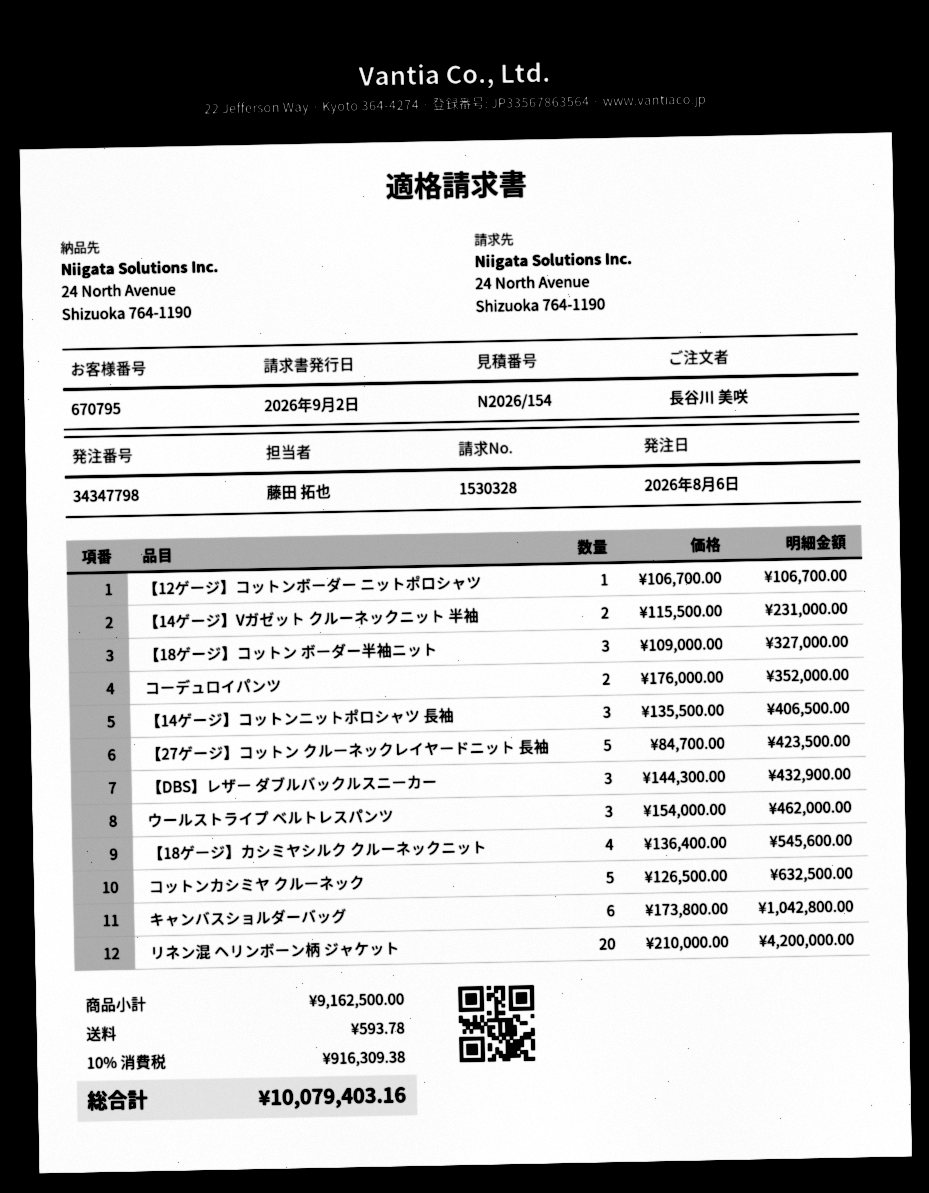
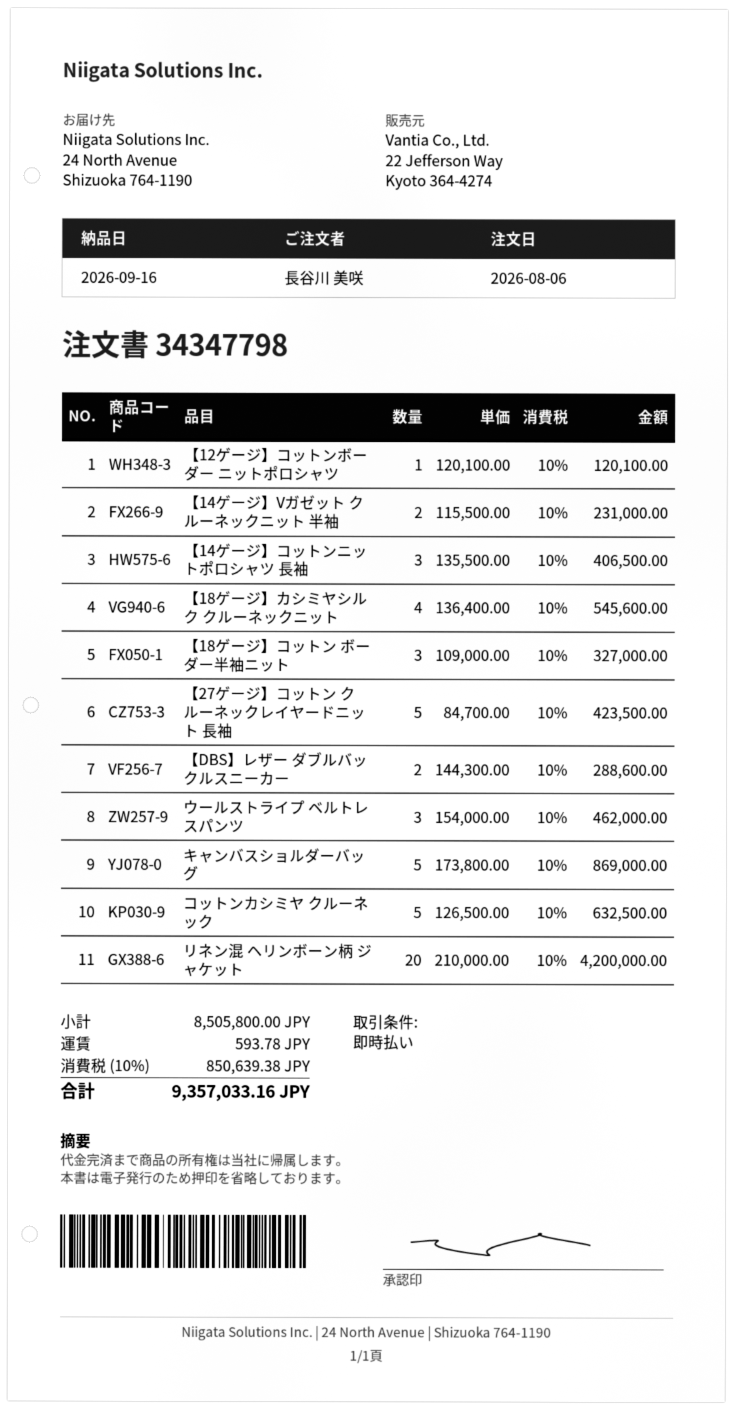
【12ゲージ】コットンボーダー ニットポロシャツ: 1 x 106700.00 = 106700.00 -> 1 x 120100.00 = 120100.00
コーデュロイパンツ: 2 x 176000.00 = 352000.00 -> none
【DBS】レザー ダブルバックルスニーカー: 3 x 144300.00 = 432900.00 -> 2 x 144300.00 = 288600.00
キャンバスショルダーバッグ: 6 x 173800.00 = 1042800.00 -> 5 x 173800.00 = 869000.00
subtotal: 9162500.00 -> 8505800.00
tax: 10% = 916309.38 -> 10% = 850639.38
total: 10079403.16 -> 9357033.16

